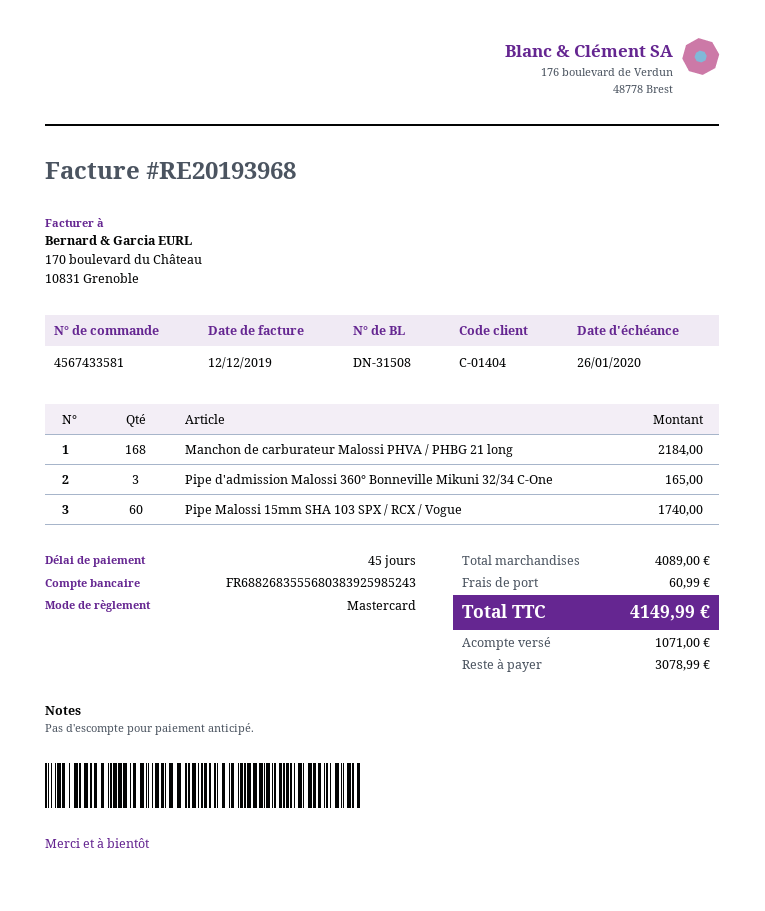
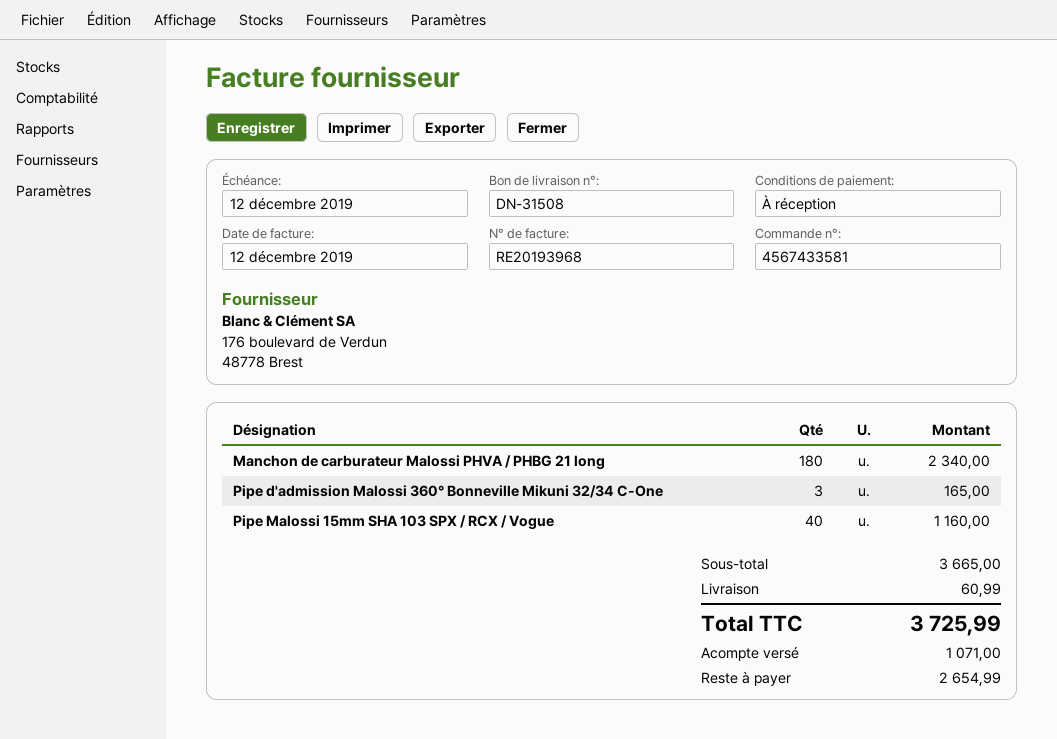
payment terms: 45 days -> on receipt
due date: 2020-01-26 -> 2019-12-12
Manchon de carburateur Malossi PHVA / PHBG 21 long: 168 for 2184.00 -> 180 for 2340.00
Pipe Malossi 15mm SHA 103 SPX / RCX / Vogue: 60 for 1740.00 -> 40 for 1160.00
subtotal: 4089.00 -> 3665.00
total: 4149.99 -> 3725.99
balance: 3078.99 -> 2654.99

